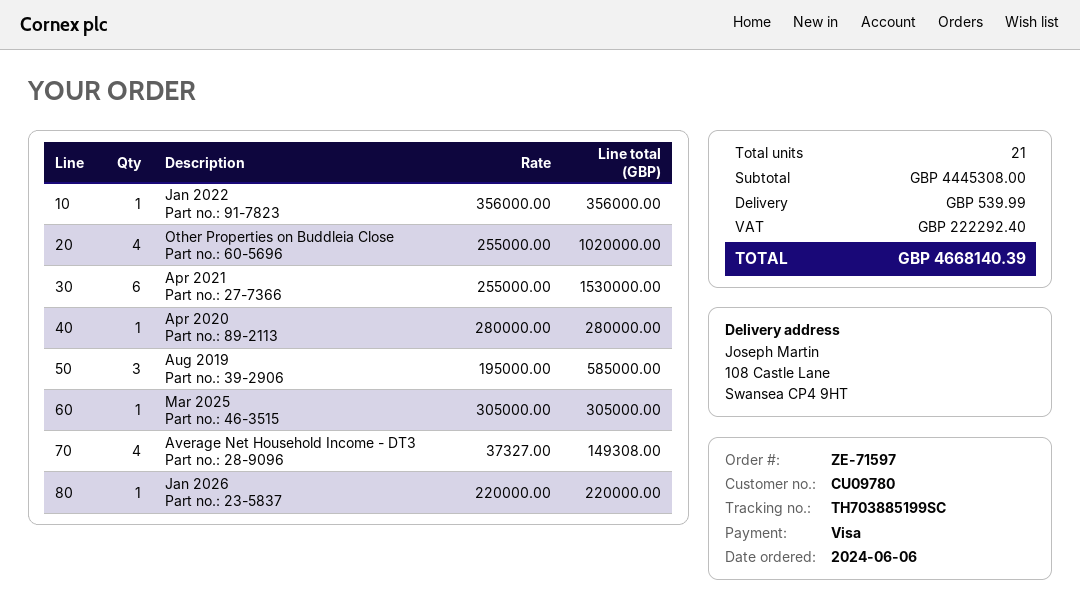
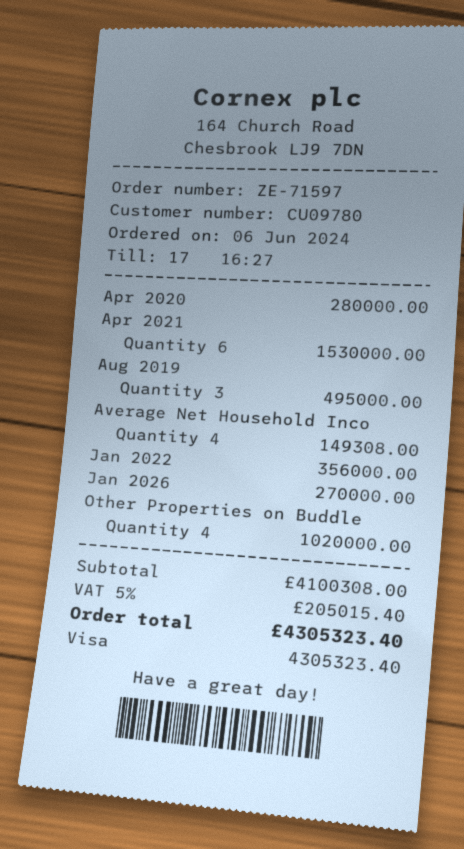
Aug 2019: 3 for 585000.00 -> 3 for 495000.00
Mar 2025: 1 for 305000.00 -> none
Jan 2026: 1 for 220000.00 -> 1 for 270000.00
subtotal: 4445308.00 -> 4100308.00
shipping: 539.99 -> none
tax: 222292.40 -> 205015.40
total: 4668140.39 -> 4305323.40

